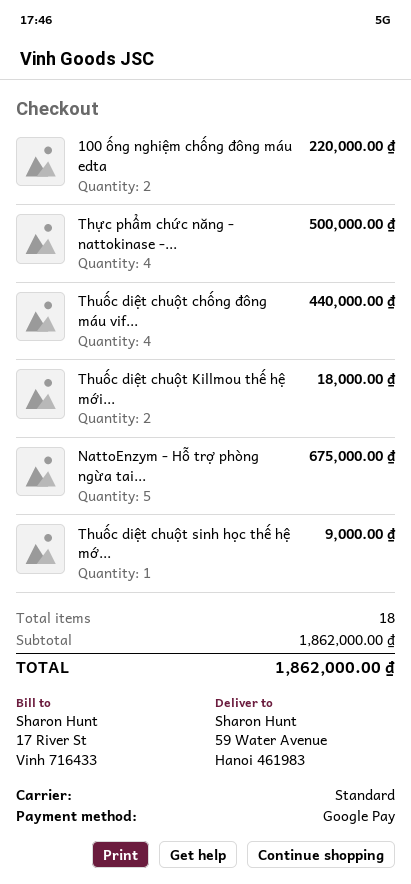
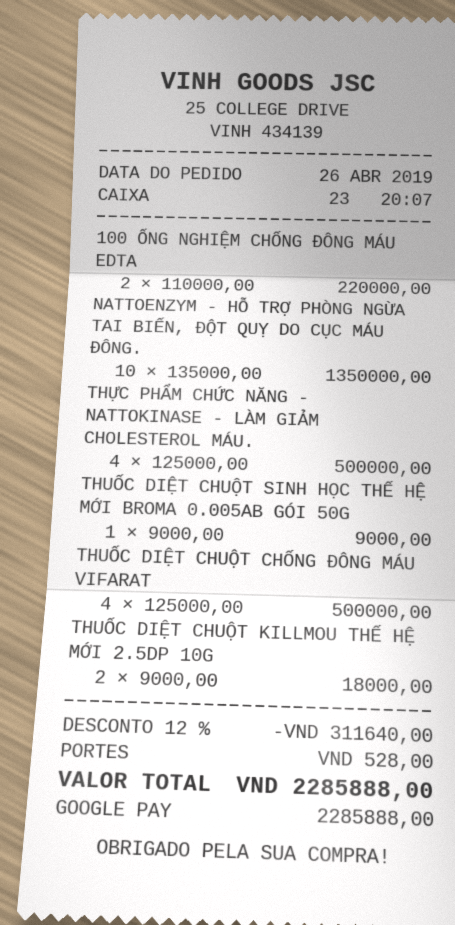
Thuốc diệt chuột chống đông máu vif...: 4 for 440000.00 -> 4 for 500000.00
NattoEnzym - Hỗ trợ phòng ngừa tai...: 5 for 675000.00 -> 10 for 1350000.00
discount: none -> 12% = 311640.00
shipping: none -> 528.00
total: 1862000.00 -> 2285888.00

